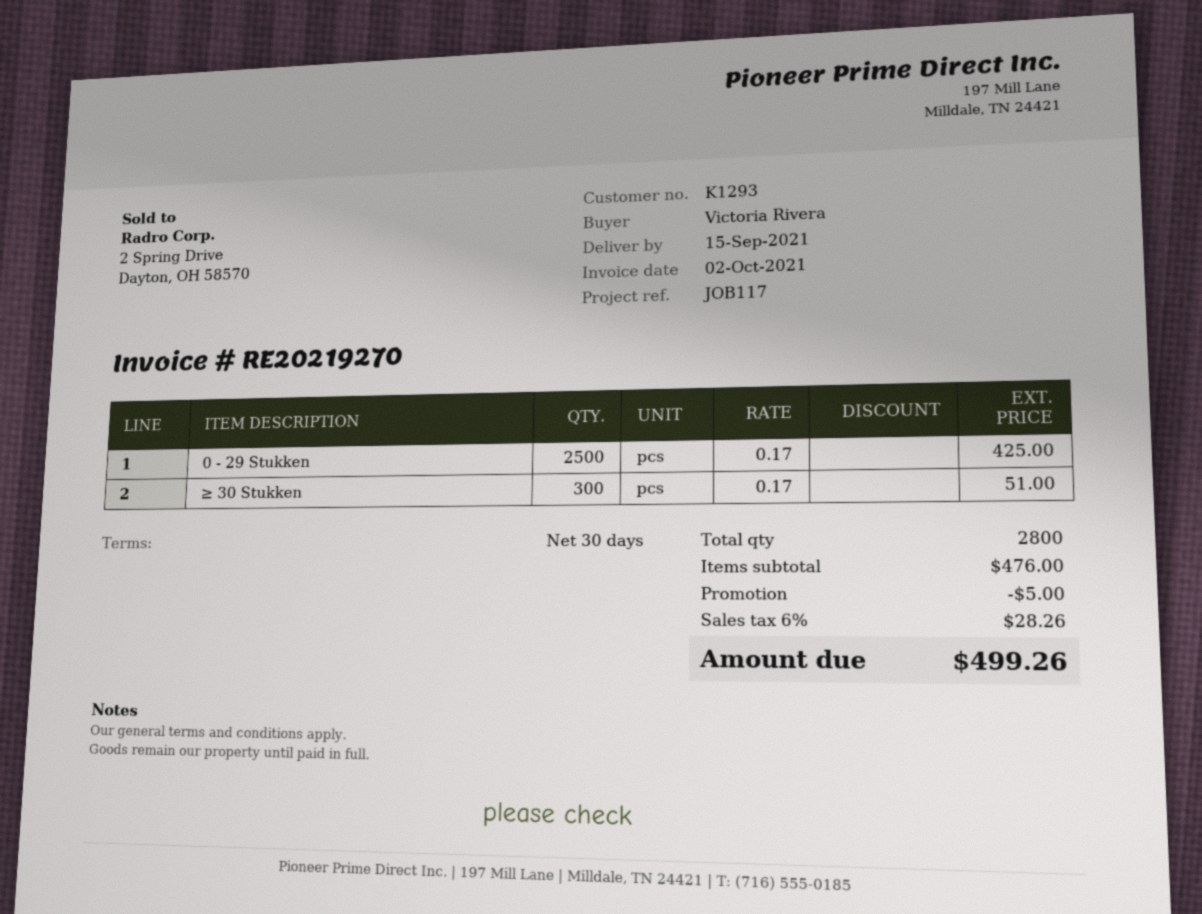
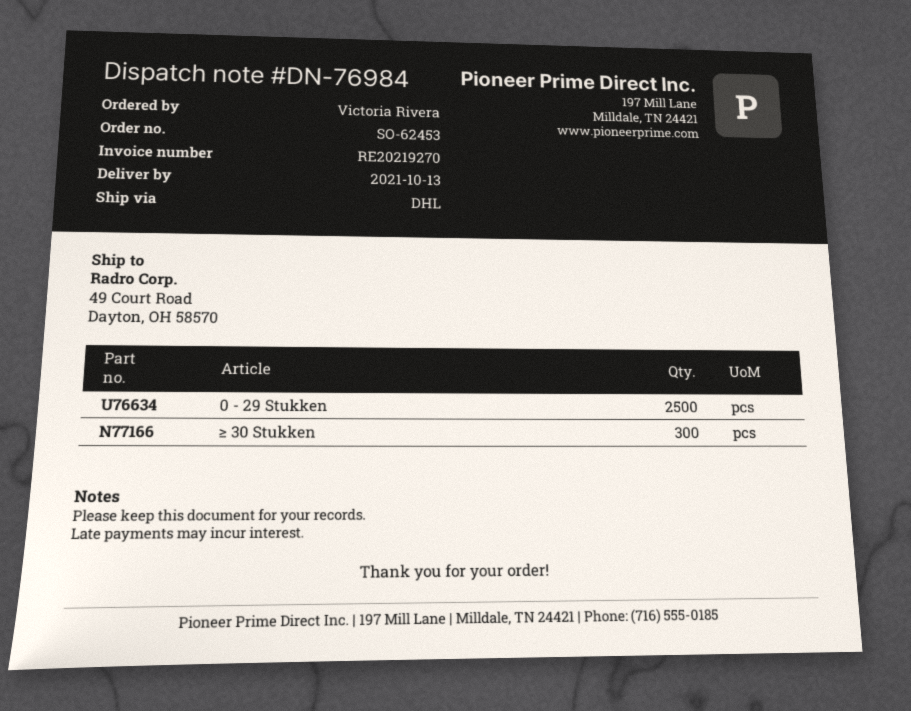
delivery date: 2021-09-15 -> 2021-10-13

